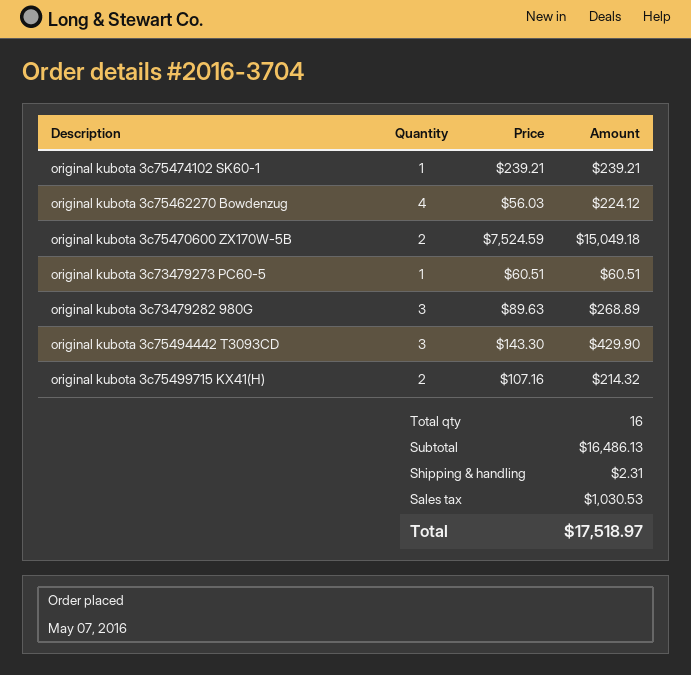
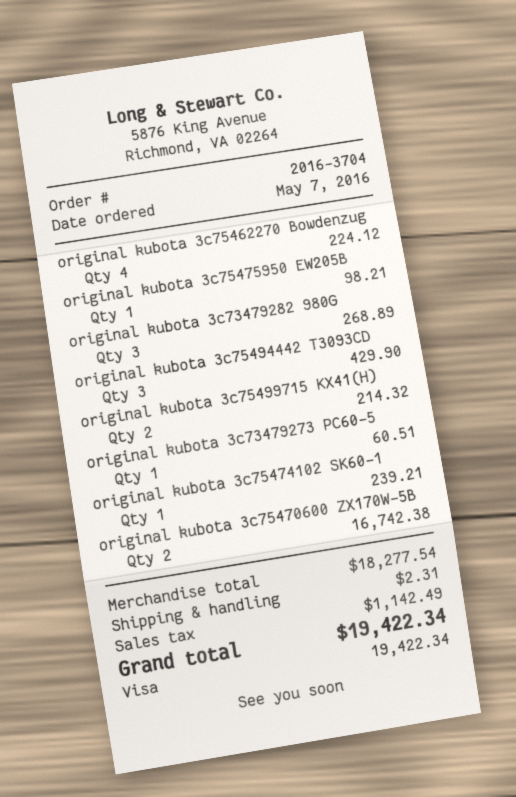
original kubota 3c75470600 ZX170W-5B: 2 for 15049.18 -> 2 for 16742.38
original kubota 3c75475950 EW205B: none -> 1 for 98.21
subtotal: 16486.13 -> 18277.54
tax: 1030.53 -> 1142.49
total: 17518.97 -> 19422.34

